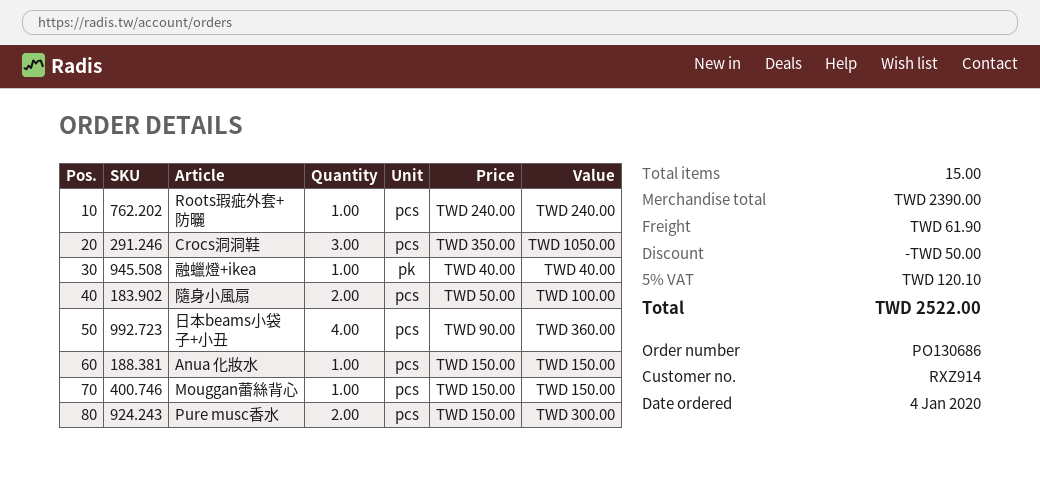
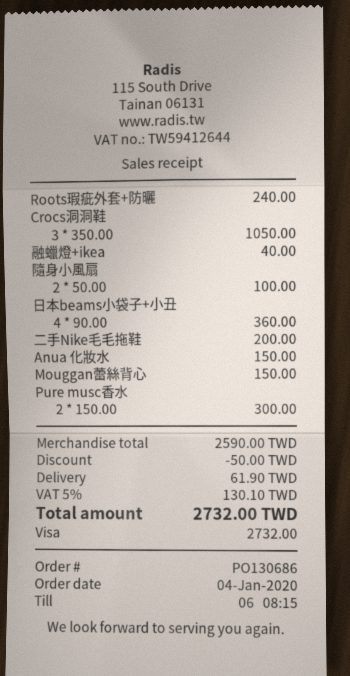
二手Nike毛毛拖鞋: none -> 1 x 200.00 = 200.00
subtotal: 2390.00 -> 2590.00
tax: 5% = 120.10 -> 5% = 130.10
total: 2522.00 -> 2732.00

